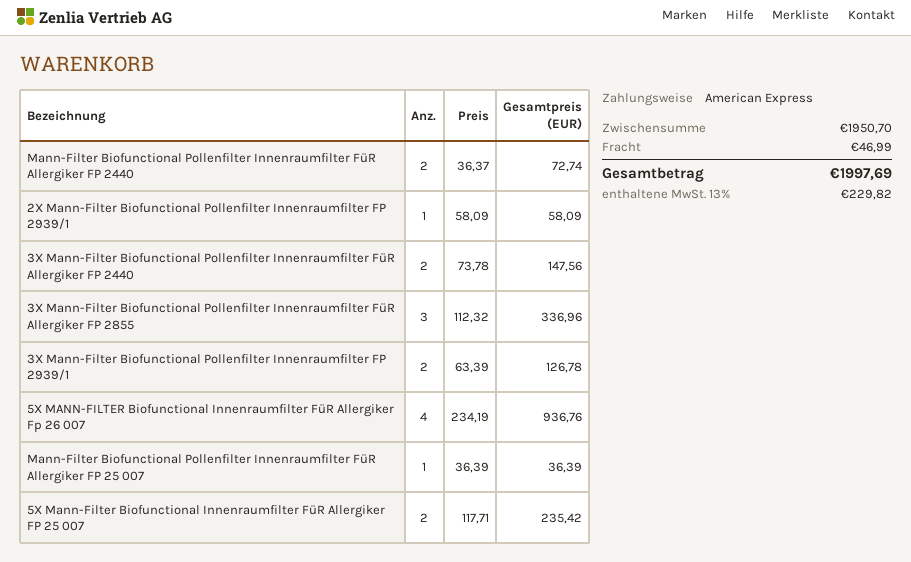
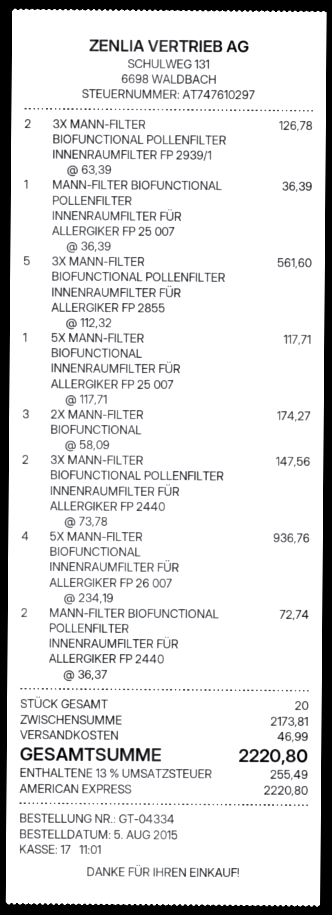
2X Mann-Filter Biofunctional Pollenfilter Innenraumfilter FP 2939/1: 1 x 58.09 = 58.09 -> 3 x 58.09 = 174.27
3X Mann-Filter Biofunctional Pollenfilter Innenraumfilter FüR Allergiker FP 2855: 3 x 112.32 = 336.96 -> 5 x 112.32 = 561.60
5X Mann-Filter Biofunctional Innenraumfilter FüR Allergiker FP 25 007: 2 x 117.71 = 235.42 -> 1 x 117.71 = 117.71
subtotal: 1950.70 -> 2173.81
tax: 13% = 229.82 -> 13% = 255.49
total: 1997.69 -> 2220.80

